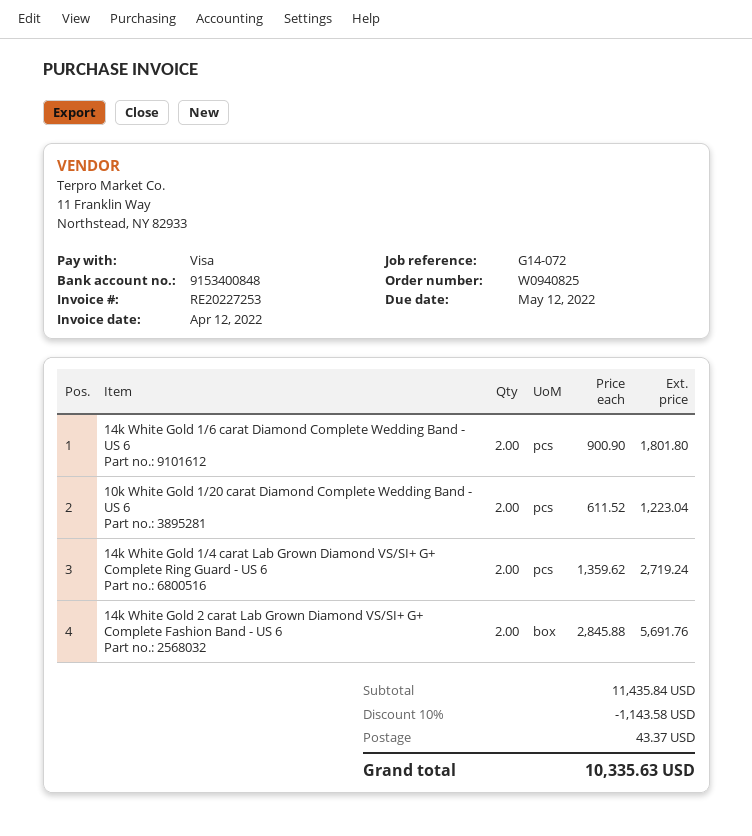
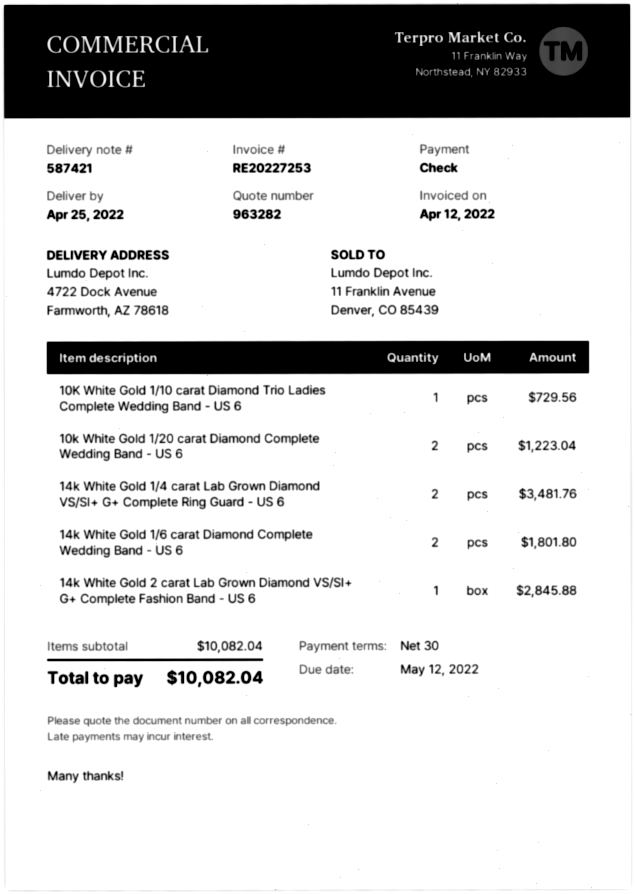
payment method: Visa -> cheque
14k White Gold 1/4 carat Lab Grown Diamond VS/SI+ G+ Complete Ring Guard - US 6: 2 for 2719.24 -> 2 for 3481.76
14k White Gold 2 carat Lab Grown Diamond VS/SI+ G+ Complete Fashion Band - US 6: 2 for 5691.76 -> 1 for 2845.88
10K White Gold 1/10 carat Diamond Trio Ladies Complete Wedding Band - US 6: none -> 1 for 729.56
subtotal: 11435.84 -> 10082.04
discount: 10% = 1143.58 -> none
shipping: 43.37 -> none
total: 10335.63 -> 10082.04

